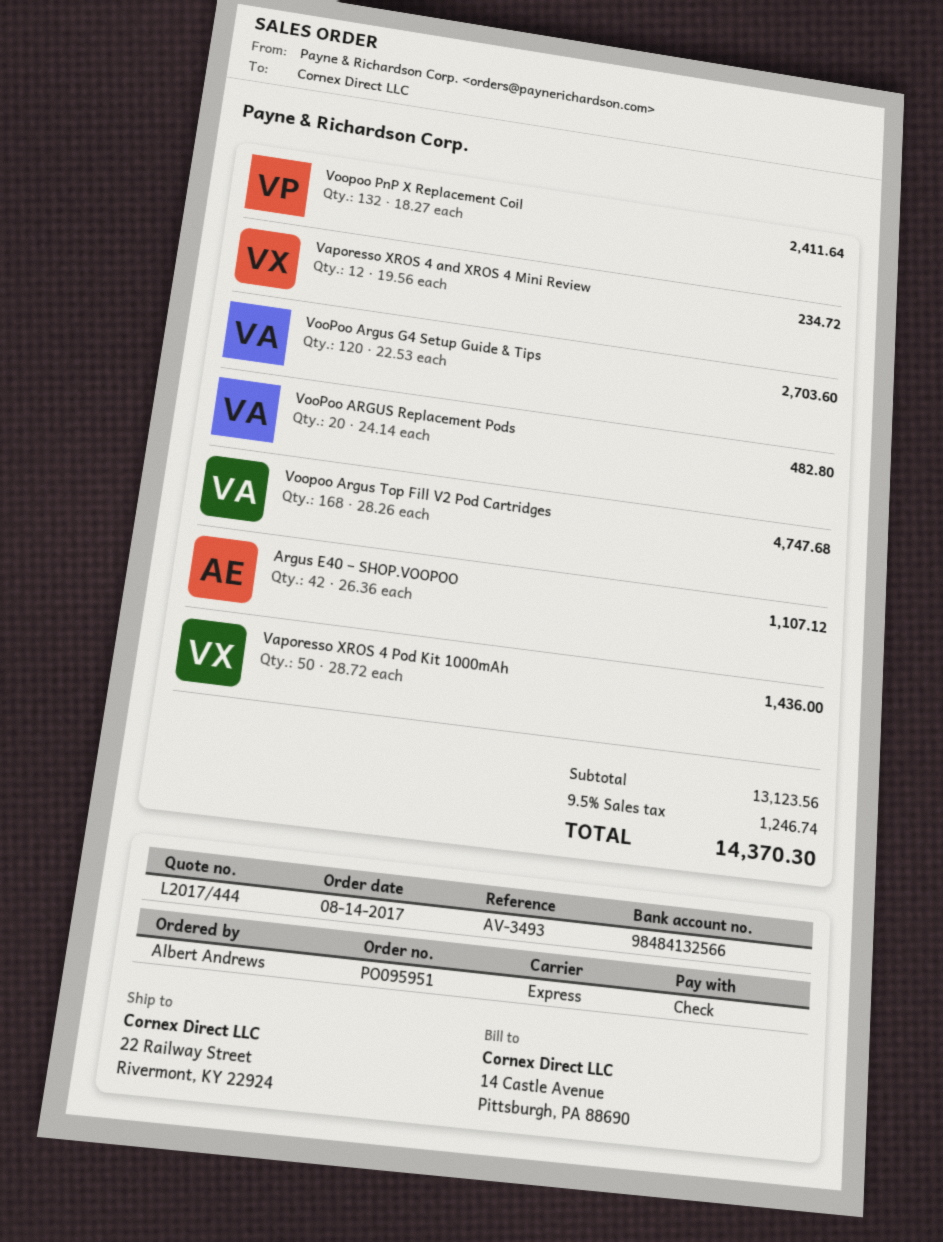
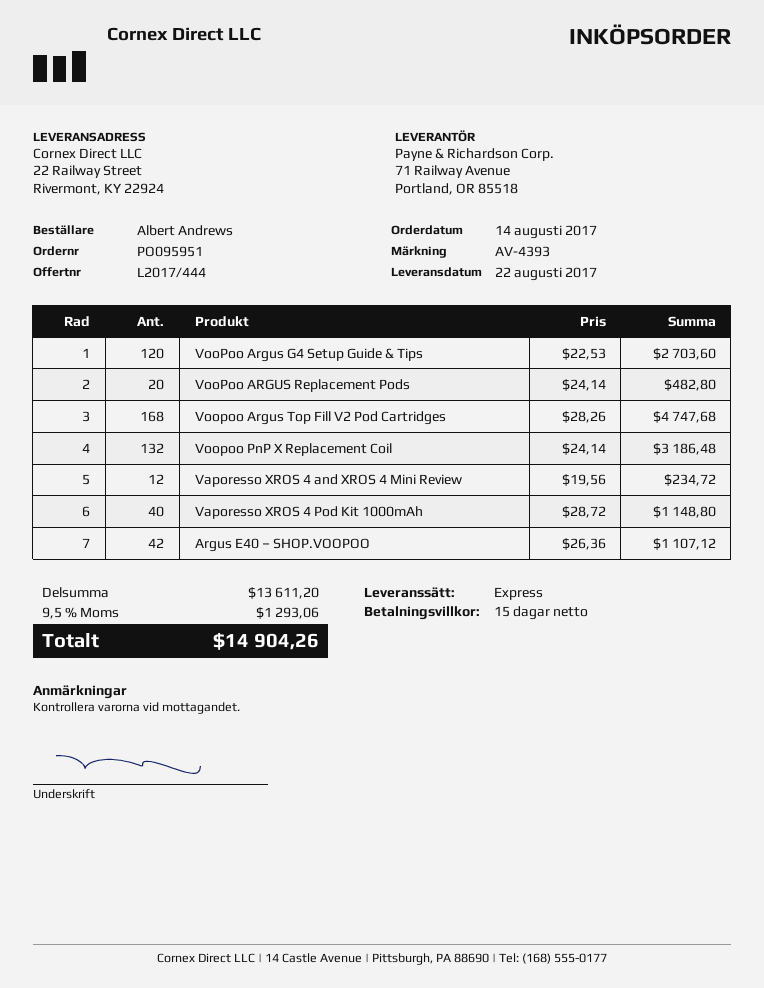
reference: AV-3493 -> AV-4393
Voopoo PnP X Replacement Coil: 132 x 18.27 = 2411.64 -> 132 x 24.14 = 3186.48
Vaporesso XROS 4 Pod Kit 1000mAh: 50 x 28.72 = 1436.00 -> 40 x 28.72 = 1148.80
subtotal: 13123.56 -> 13611.20
tax: 9.5% = 1246.74 -> 9.5% = 1293.06
total: 14370.30 -> 14904.26

